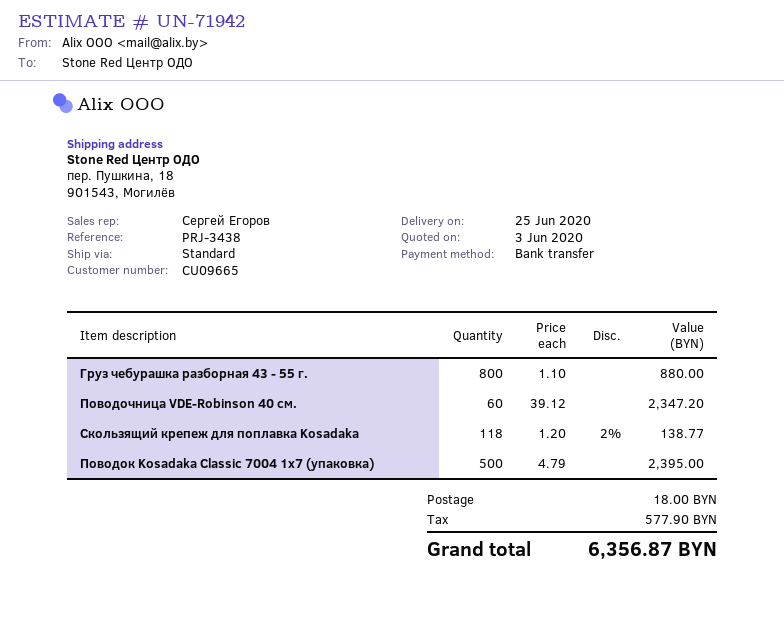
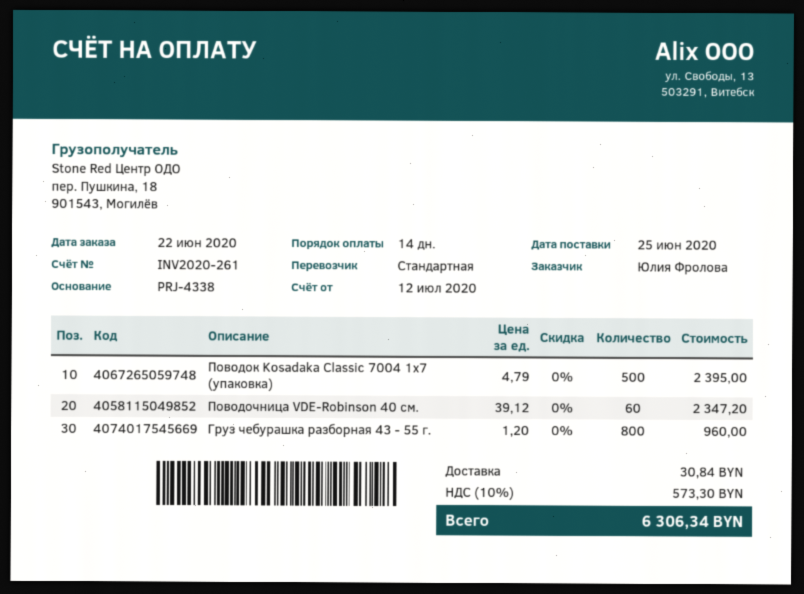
reference: PRJ-3438 -> PRJ-4338
Груз чебурашка разборная 43 - 55 г.: 800 x 1.10 = 880.00 -> 800 x 1.20 = 960.00
Скользящий крепеж для поплавка Kosadaka: 118 x 1.20 - 2% = 138.77 -> none
shipping: 18.00 -> 30.84
tax: 577.90 -> 573.30
total: 6356.87 -> 6306.34

